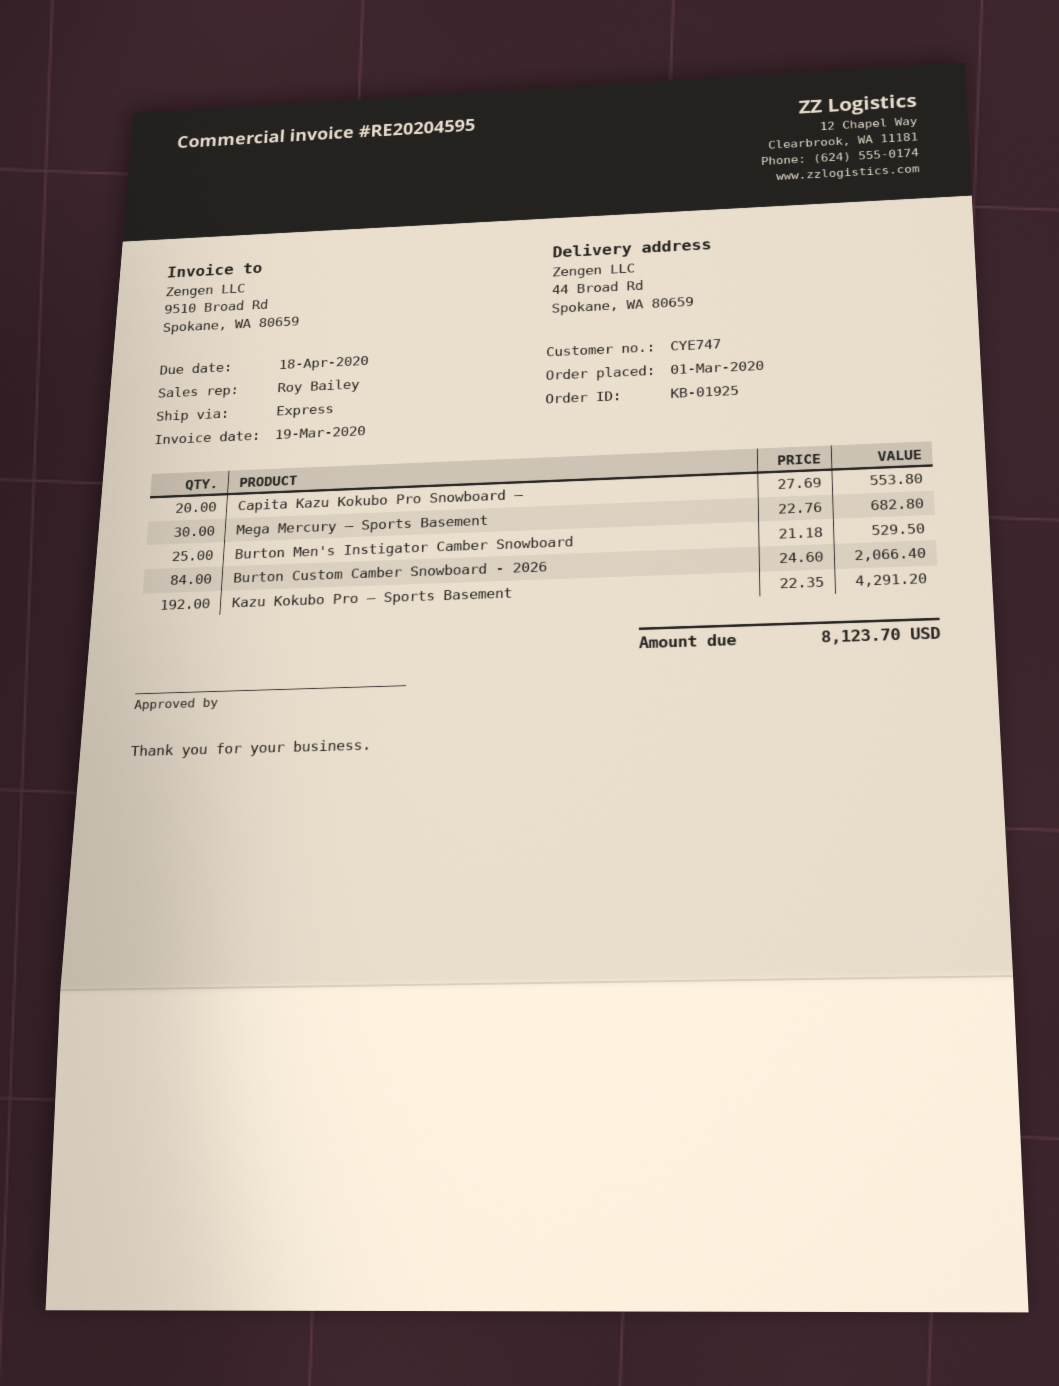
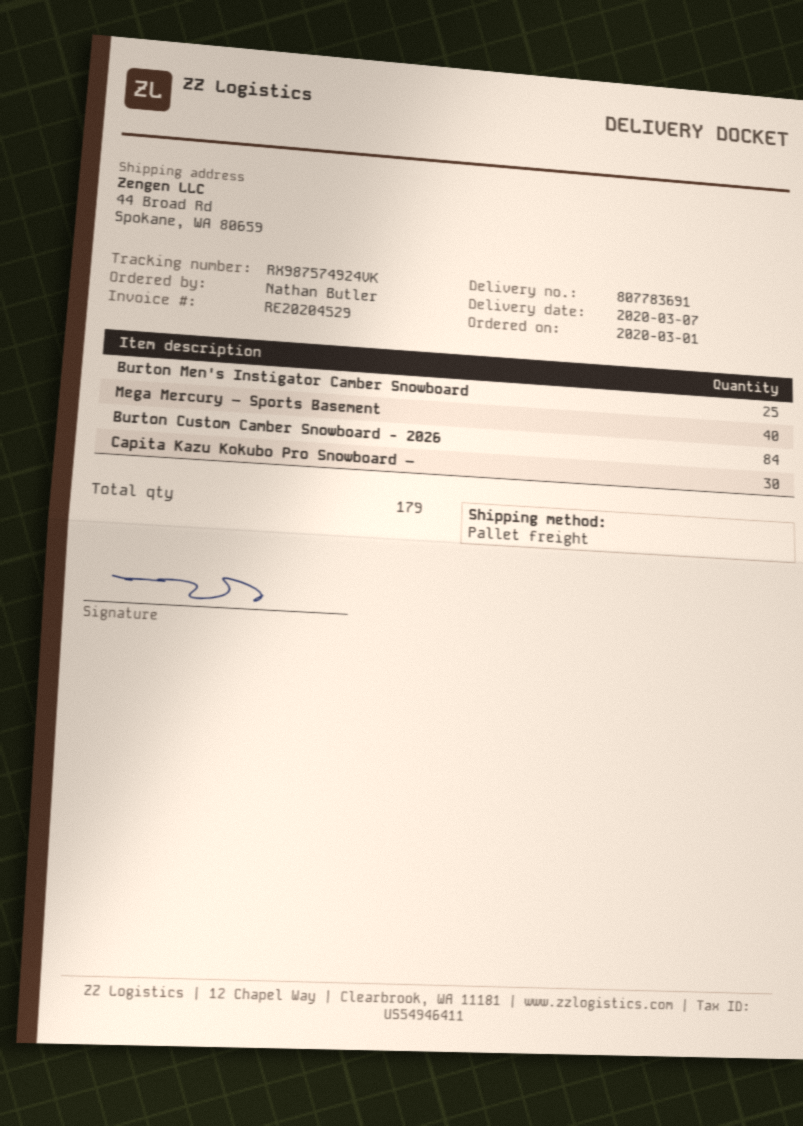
invoice number: RE20204595 -> RE20204529
shipping method: express -> pallet freight
Capita Kazu Kokubo Pro Snowboard –: 20 -> 30
Mega Mercury – Sports Basement: 30 -> 40
Kazu Kokubo Pro – Sports Basement: 192 -> none

